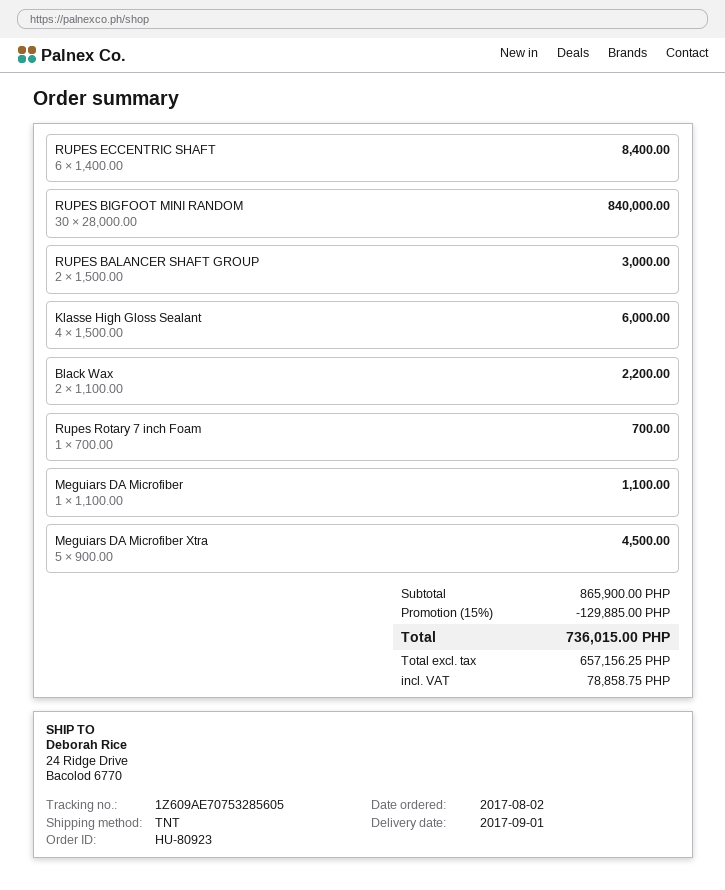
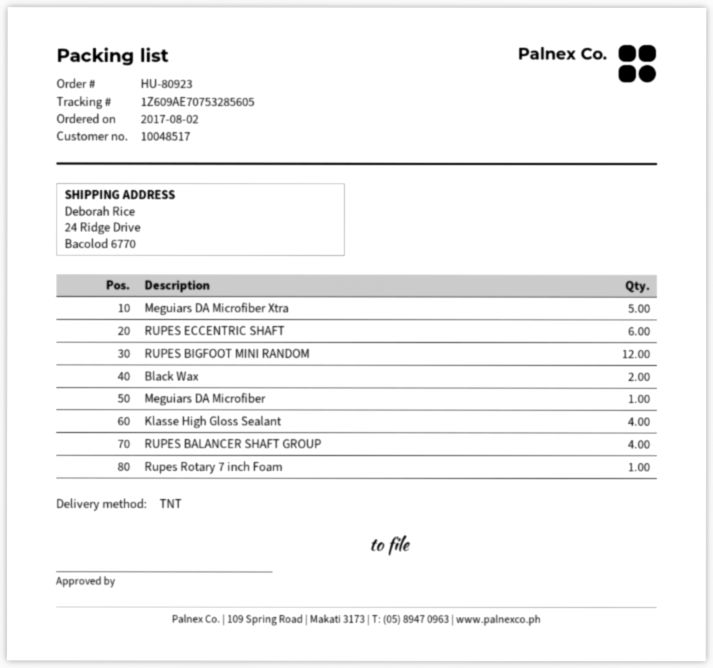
RUPES BIGFOOT MINI RANDOM: 30 -> 12
RUPES BALANCER SHAFT GROUP: 2 -> 4

